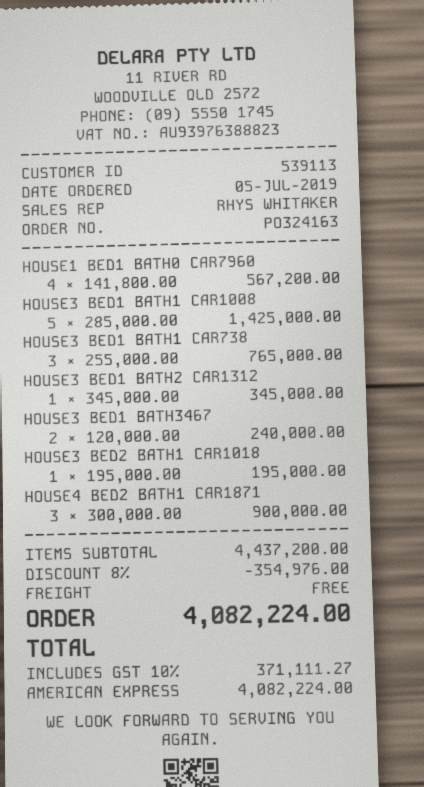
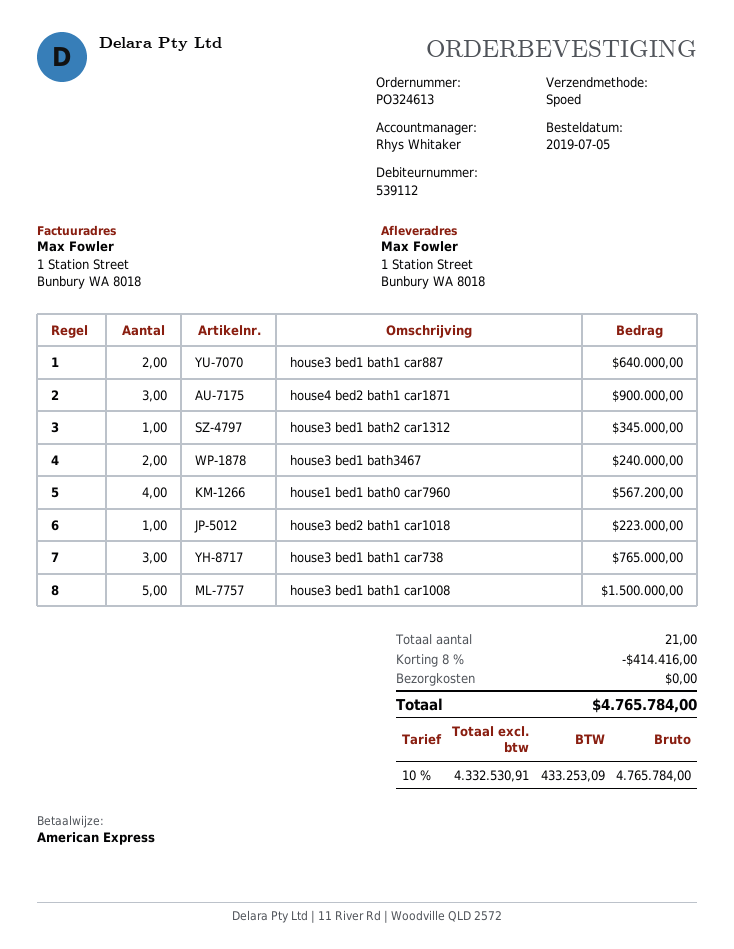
order number: PO324163 -> PO324613
customer number: 539113 -> 539112
HOUSE3 BED1 BATH1 CAR1008: 5 for 1425000.00 -> 5 for 1500000.00
HOUSE3 BED2 BATH1 CAR1018: 1 for 195000.00 -> 1 for 223000.00
house3 bed1 bath1 car887: none -> 2 for 640000.00
discount: 8% = 354976.00 -> 8% = 414416.00
tax: 10% = 371111.27 -> 10% = 433253.09
total: 4082224.00 -> 4765784.00

